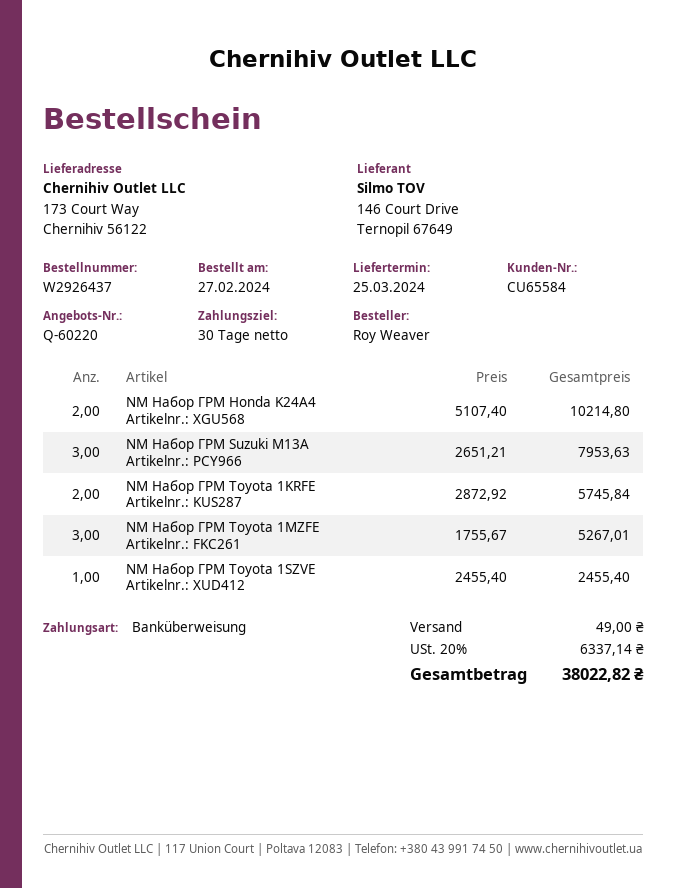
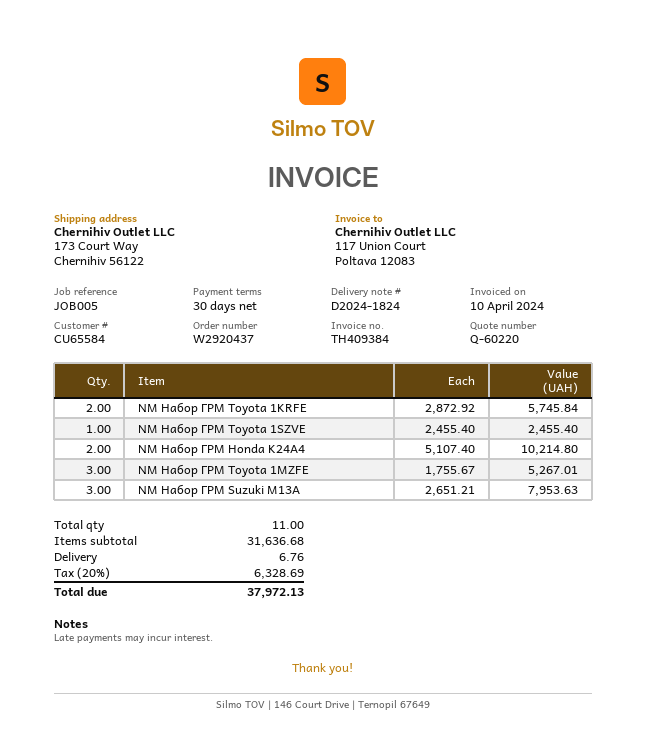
order number: W2926437 -> W2920437
shipping: 49.00 -> 6.76
tax: 20% = 6337.14 -> 20% = 6328.69
total: 38022.82 -> 37972.13

